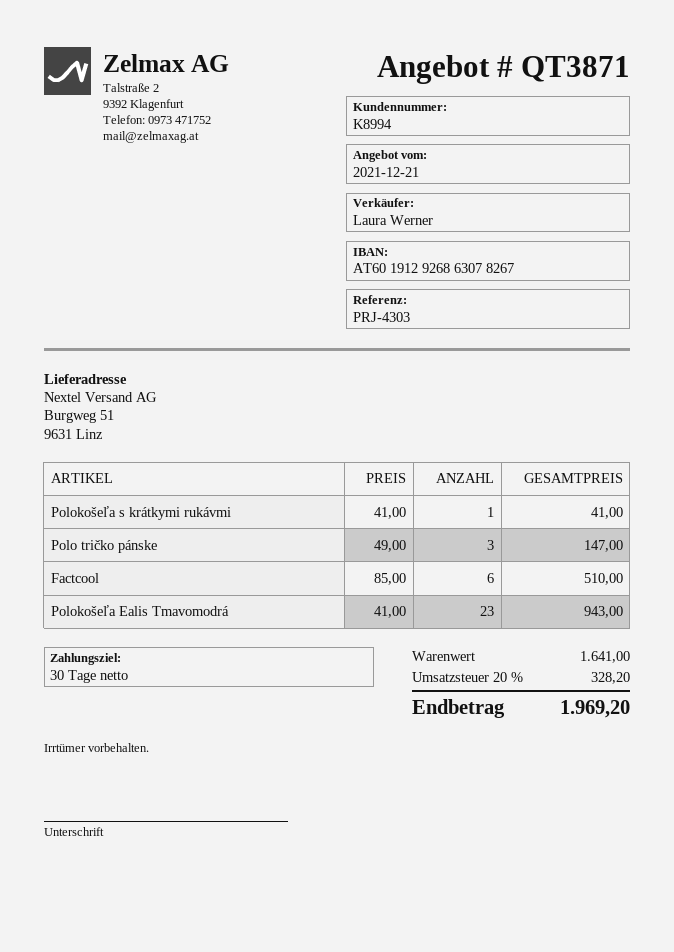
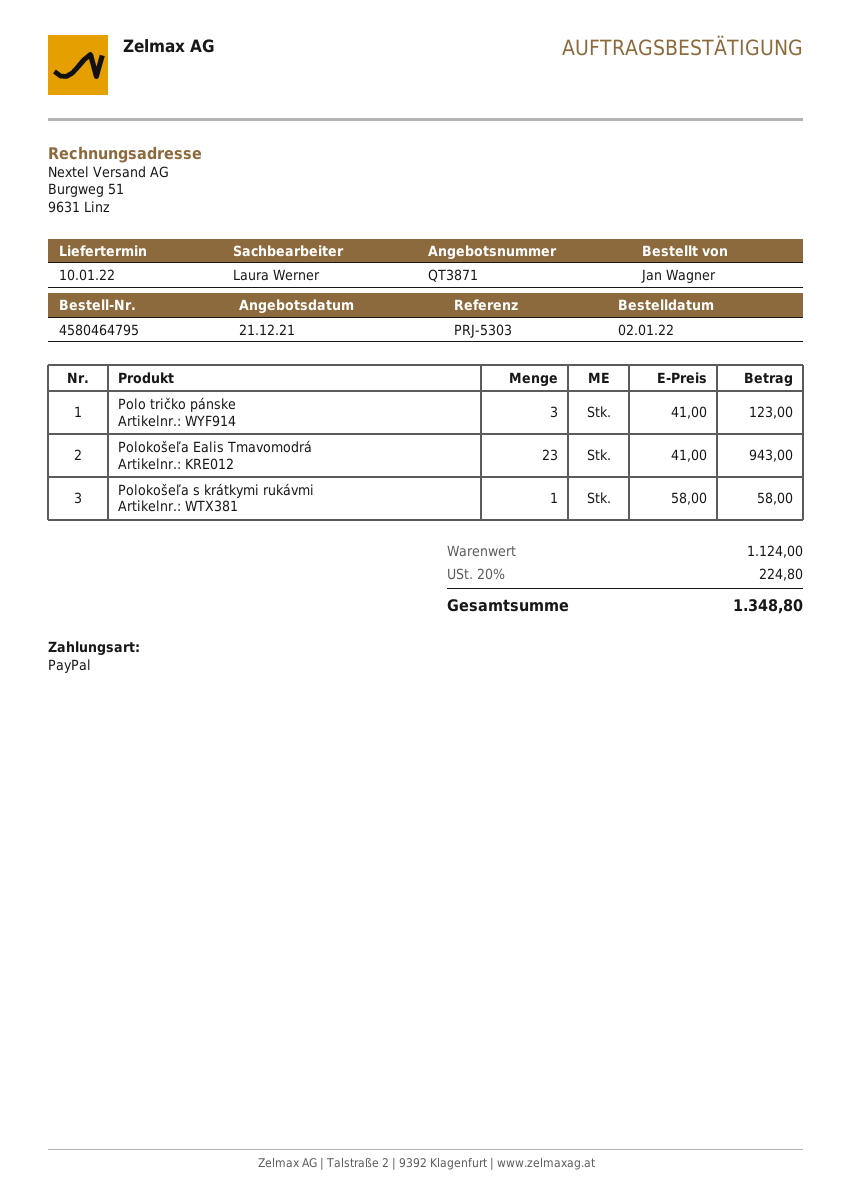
reference: PRJ-4303 -> PRJ-5303
Polokošeľa s krátkymi rukávmi: 1 x 41.00 = 41.00 -> 1 x 58.00 = 58.00
Polo tričko pánske: 3 x 49.00 = 147.00 -> 3 x 41.00 = 123.00
Factcool: 6 x 85.00 = 510.00 -> none
subtotal: 1641.00 -> 1124.00
tax: 20% = 328.20 -> 20% = 224.80
total: 1969.20 -> 1348.80

